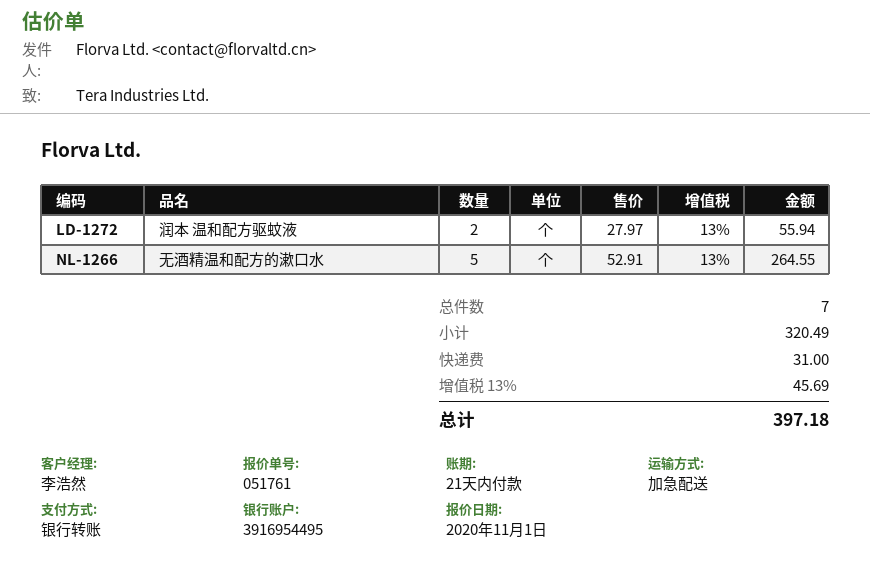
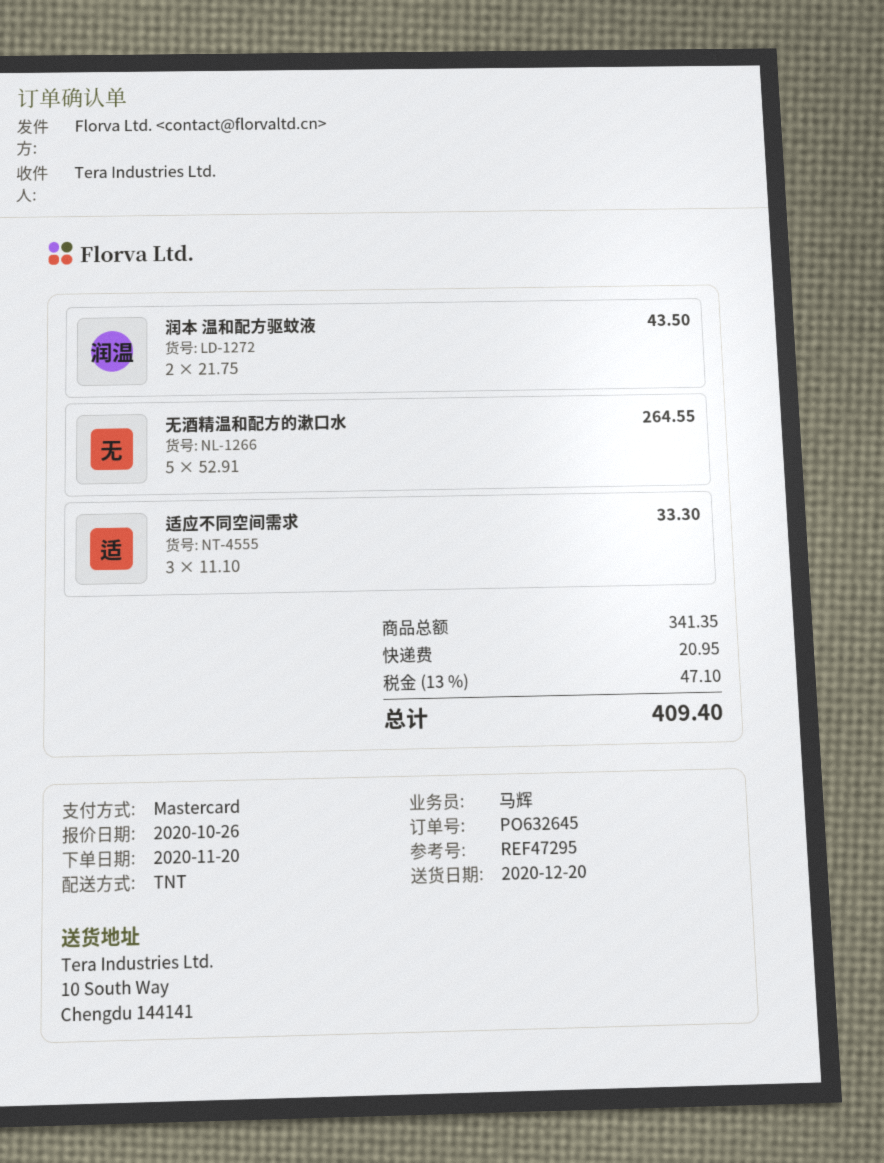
quote date: 2020-11-01 -> 2020-10-26
sales rep: 李浩然 -> 马辉
payment method: bank transfer -> Mastercard
shipping method: express -> TNT
润本 温和配方驱蚊液: 2 x 27.97 = 55.94 -> 2 x 21.75 = 43.50
适应不同空间需求: none -> 3 x 11.10 = 33.30
subtotal: 320.49 -> 341.35
shipping: 31.00 -> 20.95
tax: 13% = 45.69 -> 13% = 47.10
total: 397.18 -> 409.40

